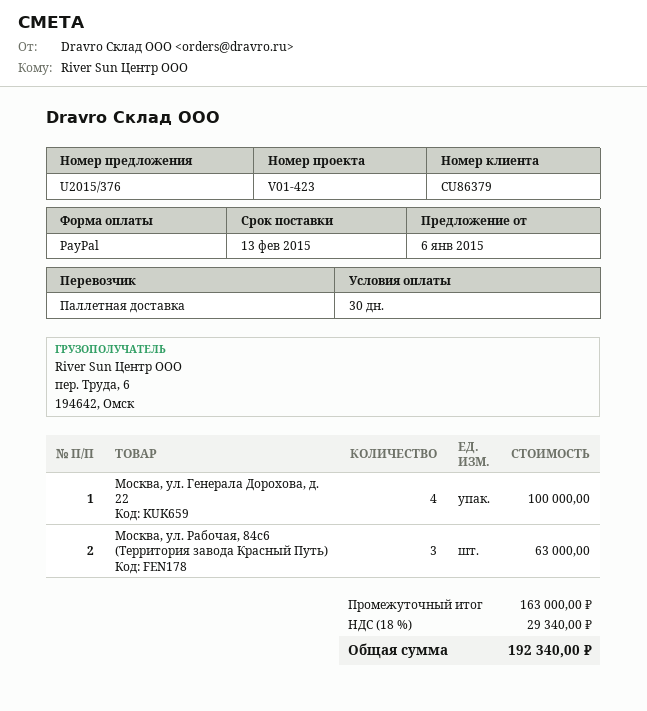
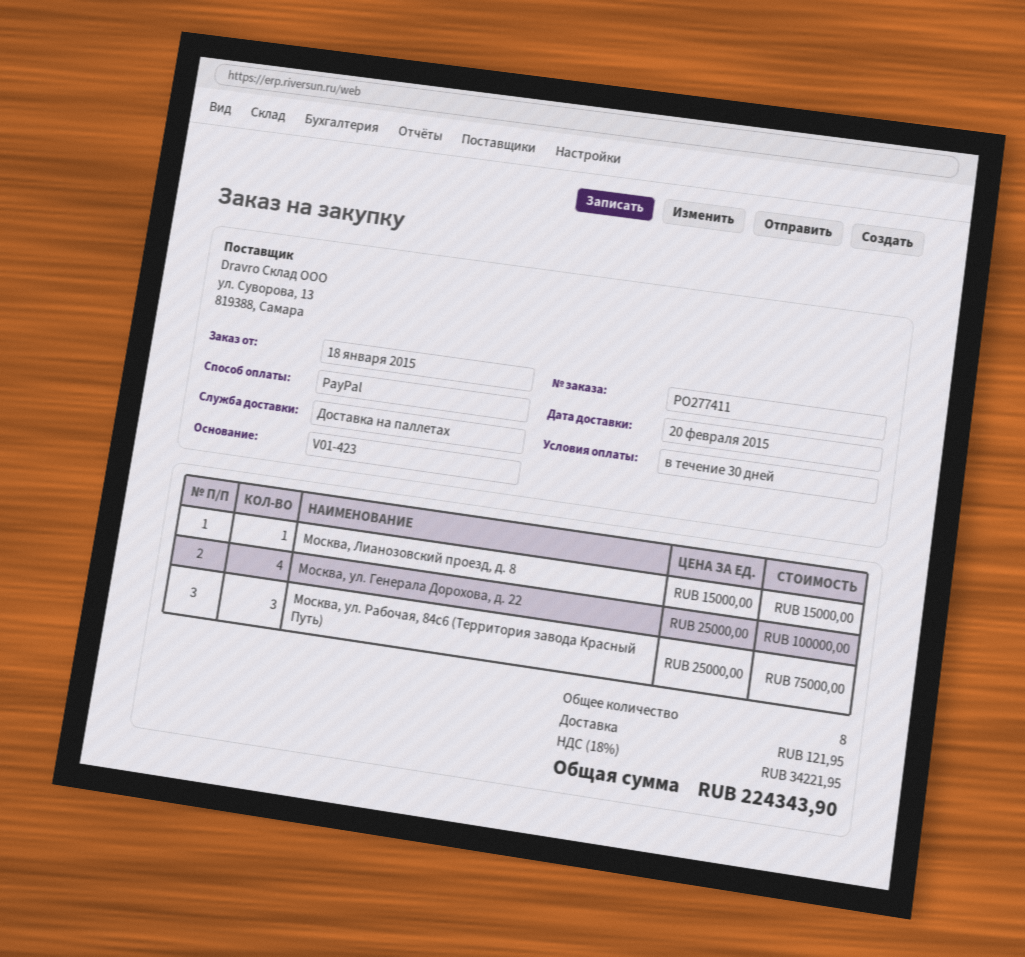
delivery date: 2015-02-13 -> 2015-02-20
Москва, ул. Рабочая, 84с6 (Территория завода Красный Путь): 3 for 63000.00 -> 3 for 75000.00
Москва, Лианозовский проезд, д. 8: none -> 1 for 15000.00
shipping: none -> 121.95
tax: 18% = 29340.00 -> 18% = 34221.95
total: 192340.00 -> 224343.90

